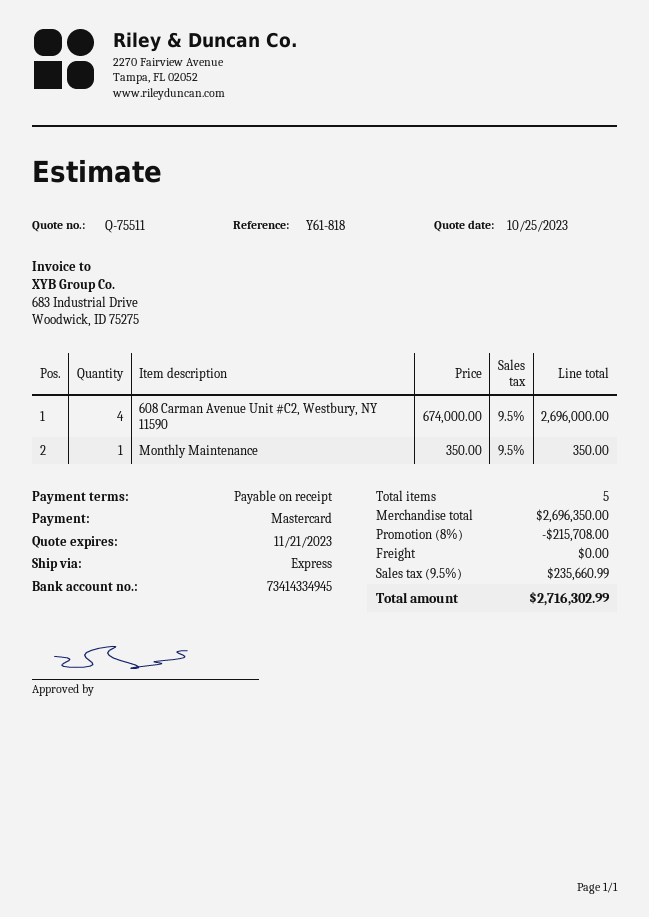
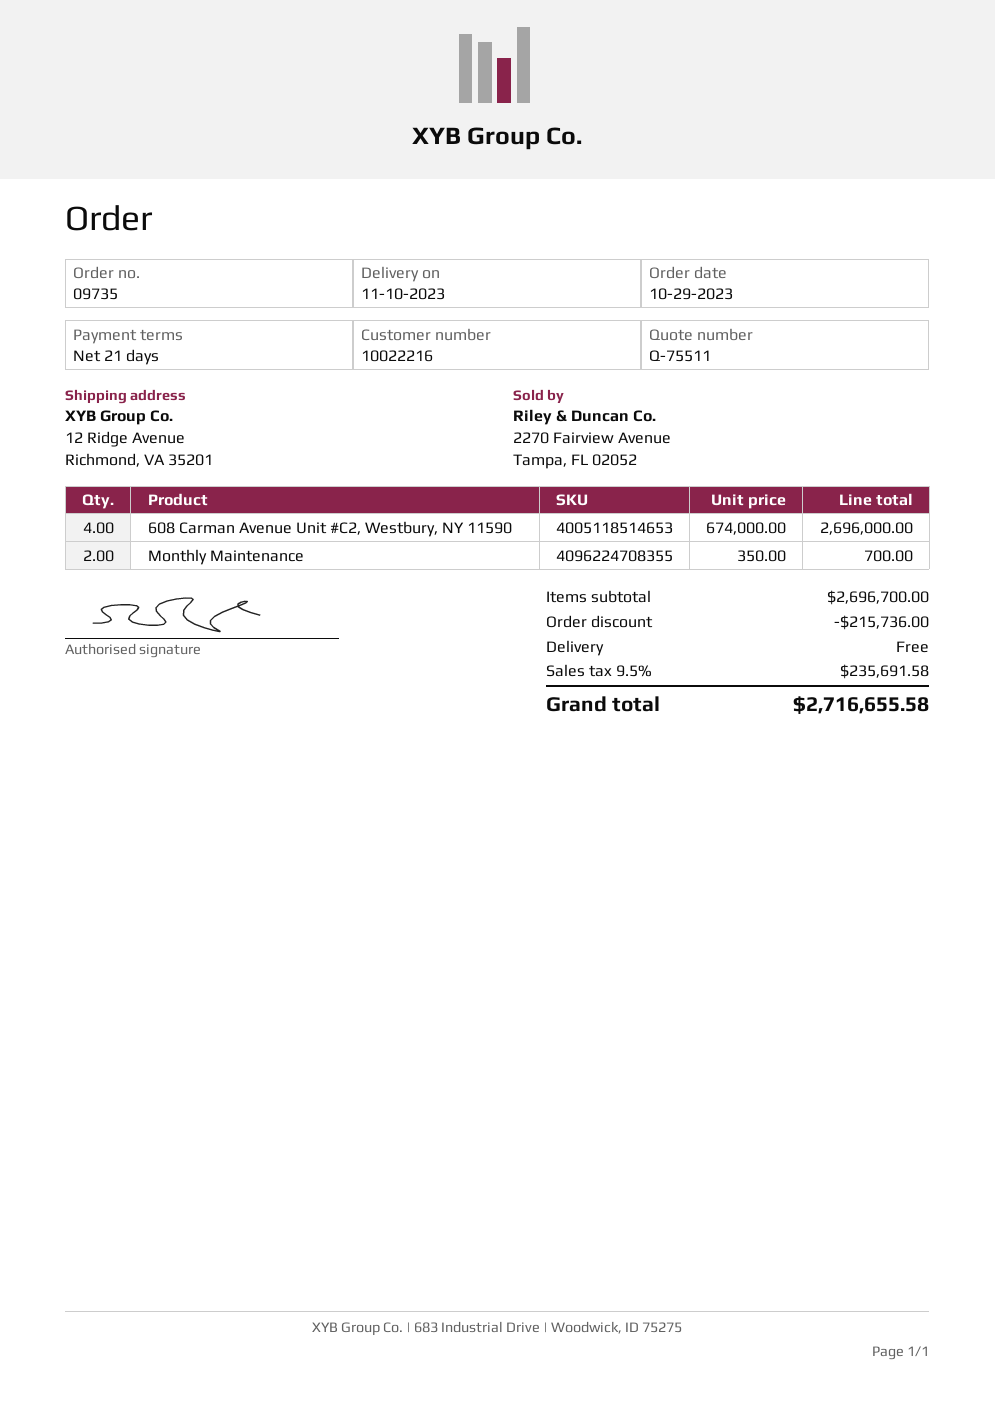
payment terms: on receipt -> 21 days
Monthly Maintenance: 1 x 350.00 = 350.00 -> 2 x 350.00 = 700.00
subtotal: 2696350.00 -> 2696700.00
discount: 215708.00 -> 215736.00
tax: 9.5% = 235660.99 -> 9.5% = 235691.58
total: 2716302.99 -> 2716655.58

